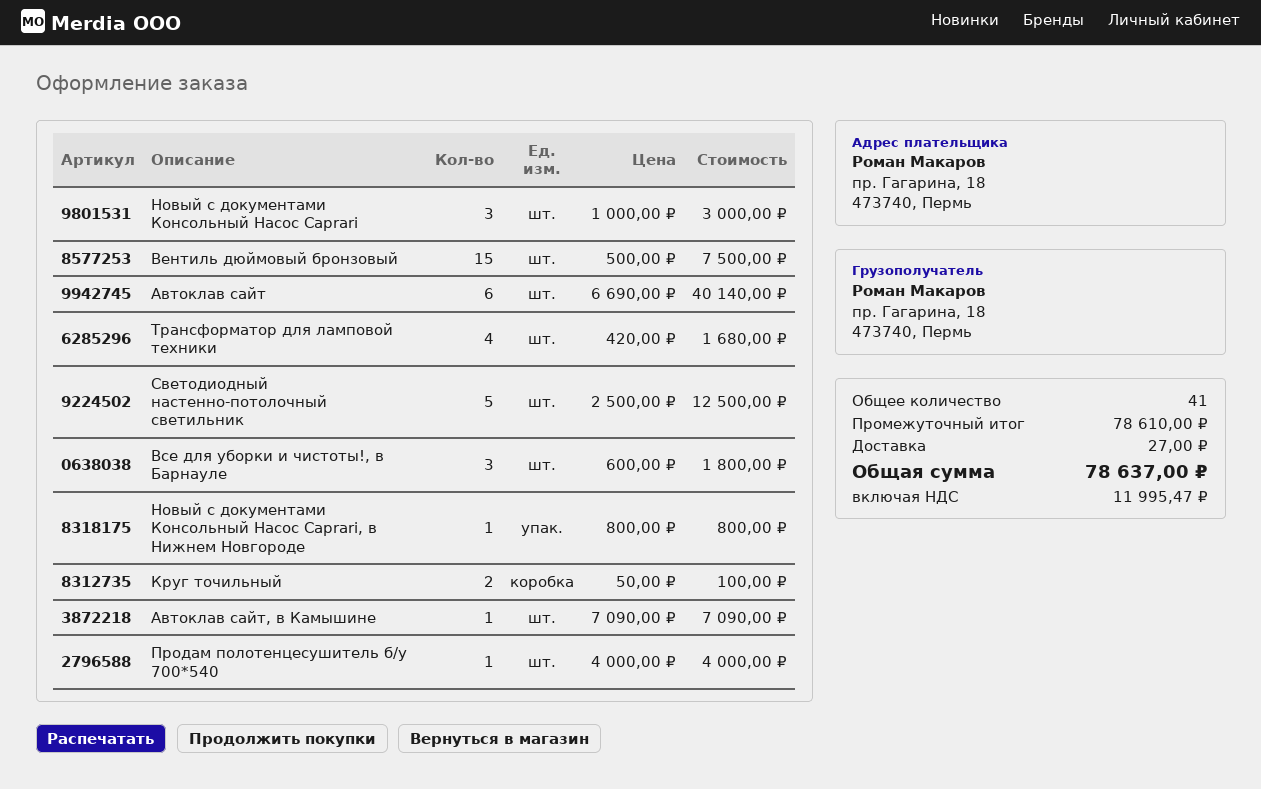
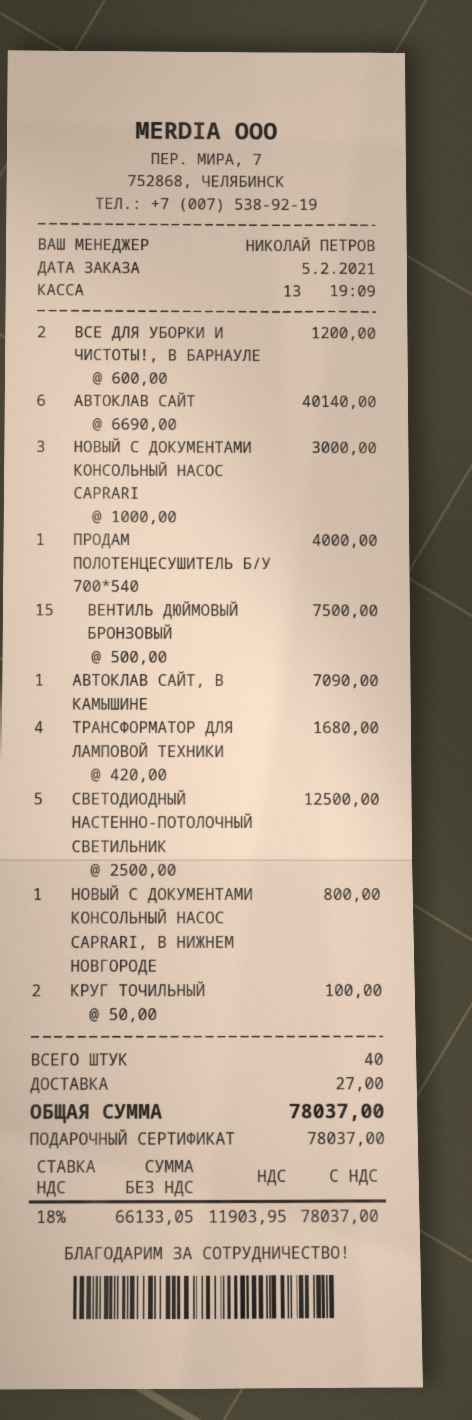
Все для уборки и чистоты!, в Барнауле: 3 x 600.00 = 1800.00 -> 2 x 600.00 = 1200.00
total quantity: 41 -> 40
tax: 11995.47 -> 11903.95
total: 78637.00 -> 78037.00

